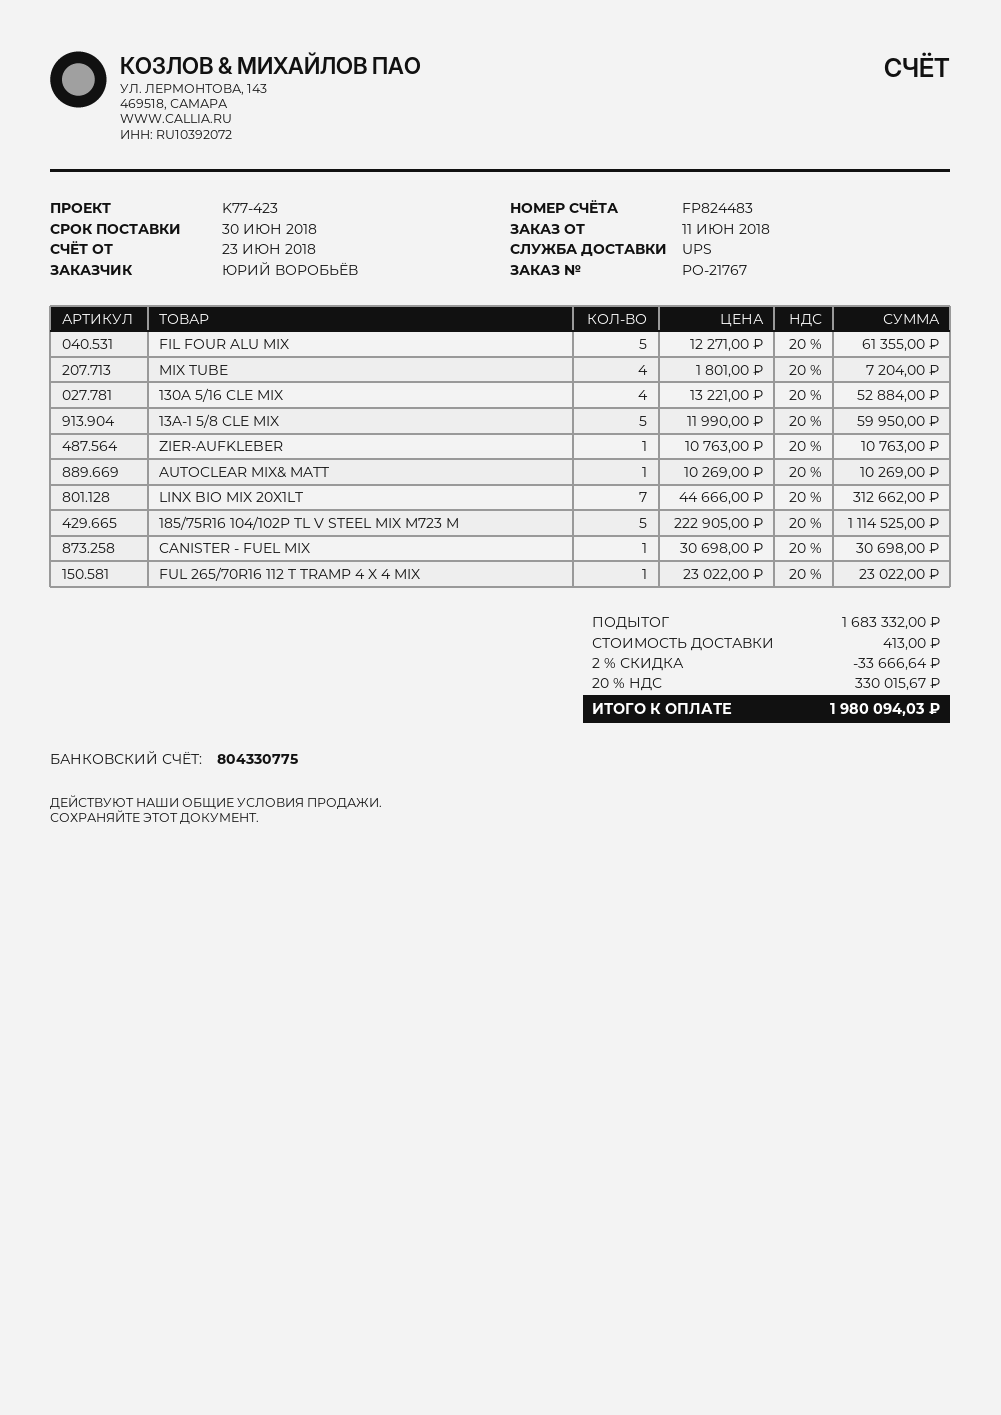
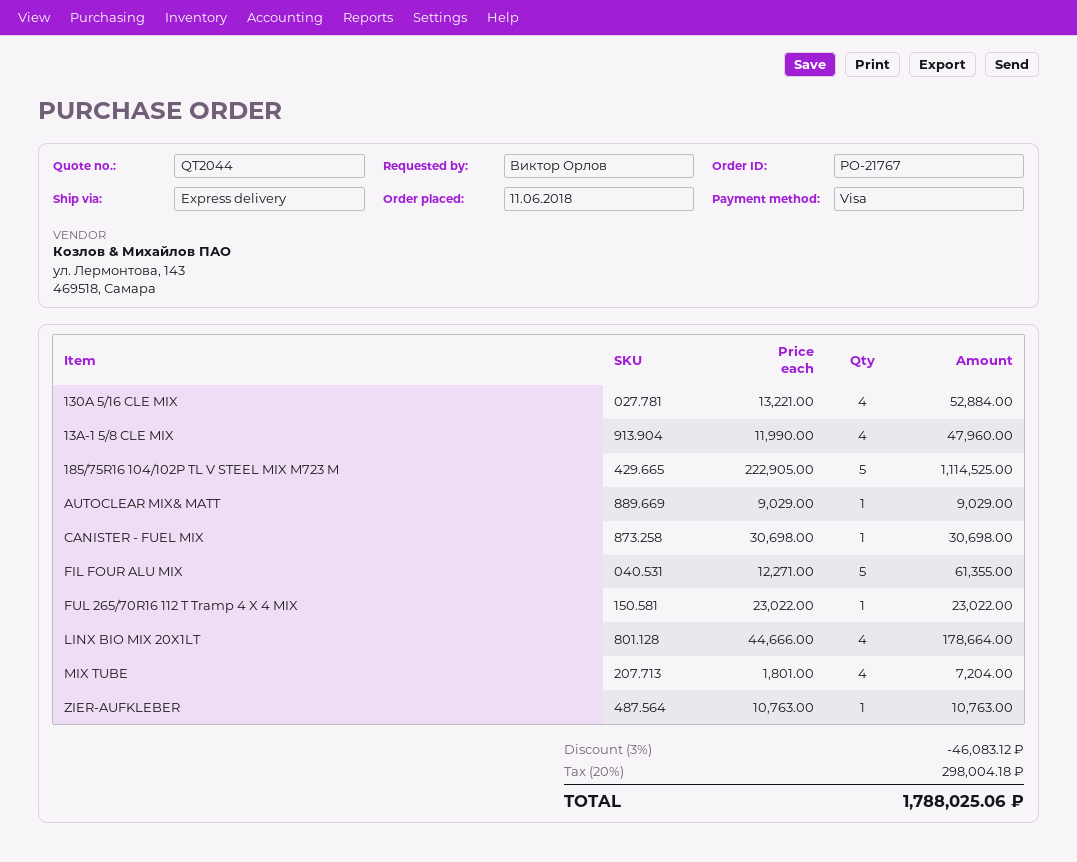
ordered by: ЮРИЙ ВОРОБЬЁВ -> Виктор Орлов
shipping method: UPS -> express
13A-1 5/8 CLE MIX: 5 x 11990.00 = 59950.00 -> 4 x 11990.00 = 47960.00
AUTOCLEAR MIX& MATT: 1 x 10269.00 = 10269.00 -> 1 x 9029.00 = 9029.00
LINX BIO MIX 20X1LT: 7 x 44666.00 = 312662.00 -> 4 x 44666.00 = 178664.00
discount: 2% = 33666.64 -> 3% = 46083.12
shipping: 413.00 -> none
tax: 20% = 330015.67 -> 20% = 298004.18
total: 1980094.03 -> 1788025.06

